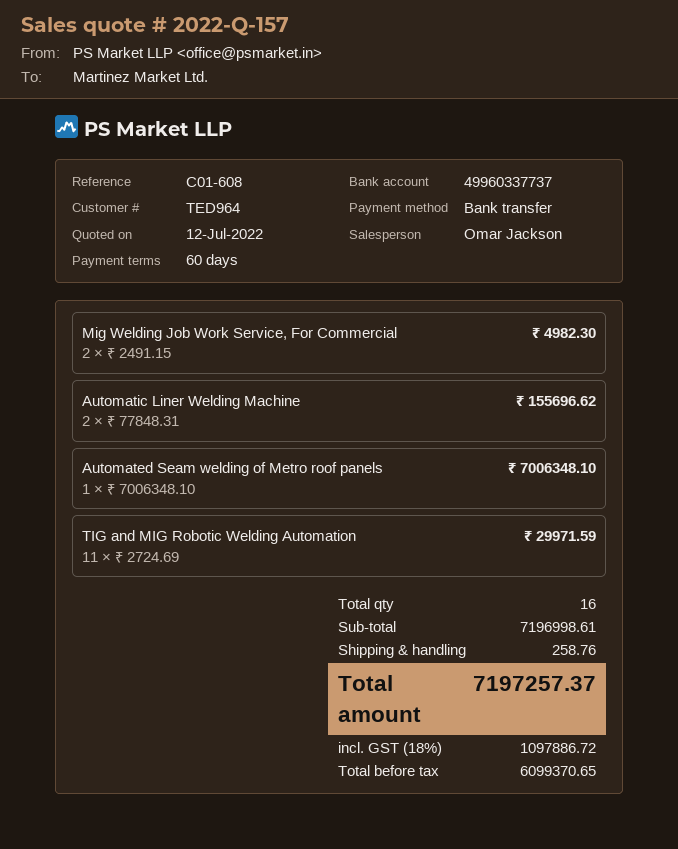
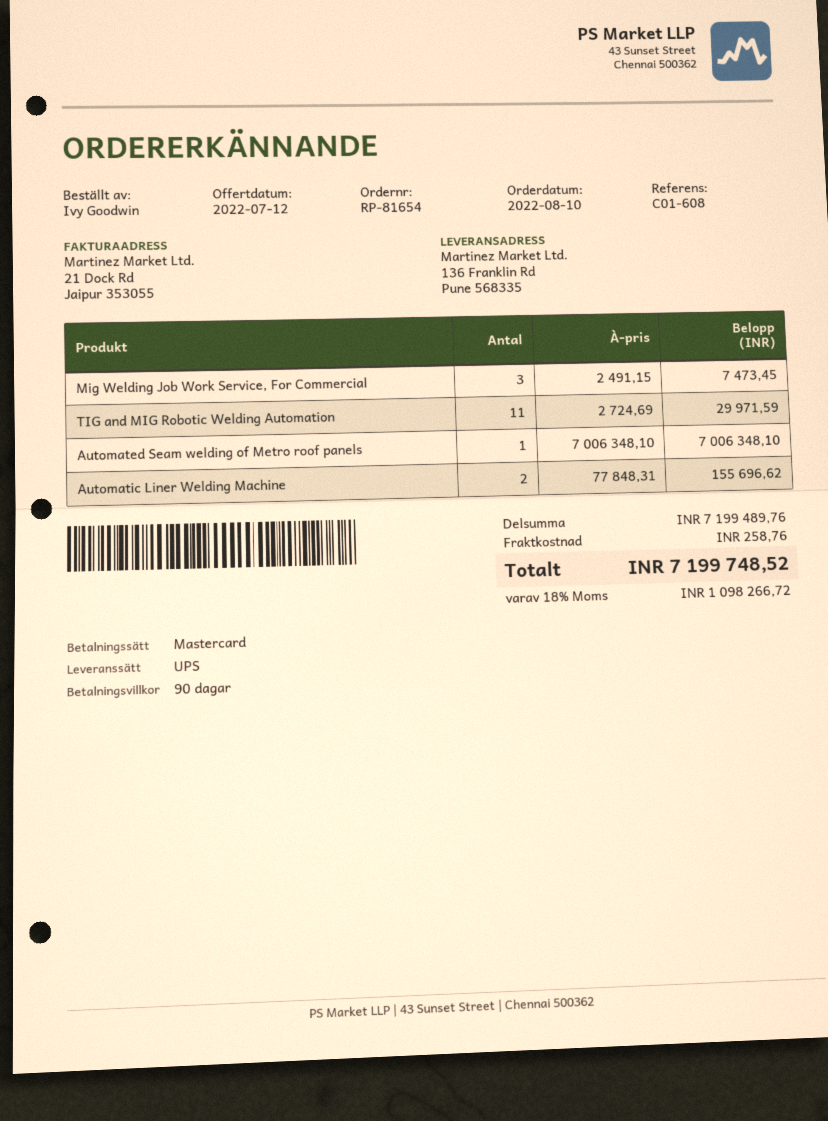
payment terms: 60 days -> 90 days
payment method: bank transfer -> Mastercard
Mig Welding Job Work Service, For Commercial: 2 x 2491.15 = 4982.30 -> 3 x 2491.15 = 7473.45
subtotal: 7196998.61 -> 7199489.76
tax: 18% = 1097886.72 -> 18% = 1098266.72
total: 7197257.37 -> 7199748.52

